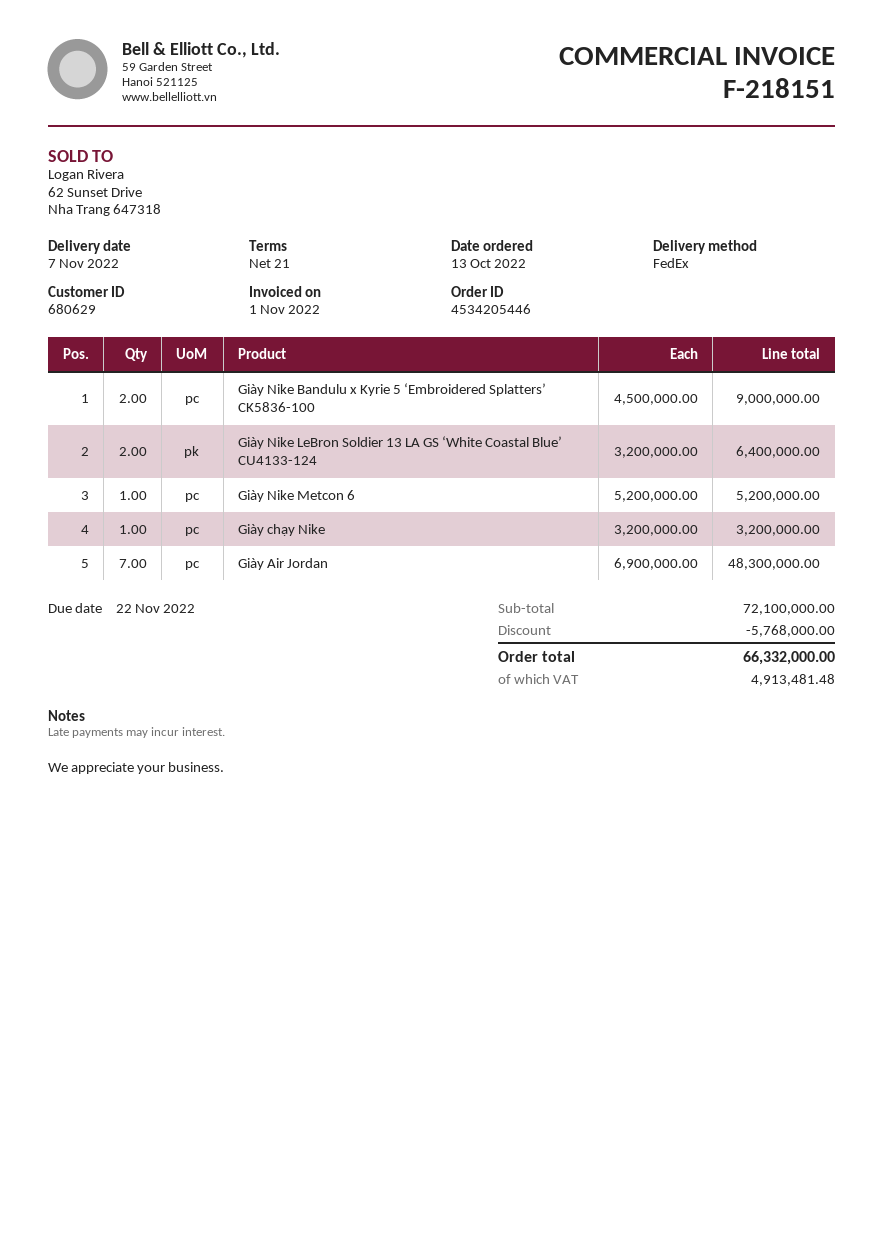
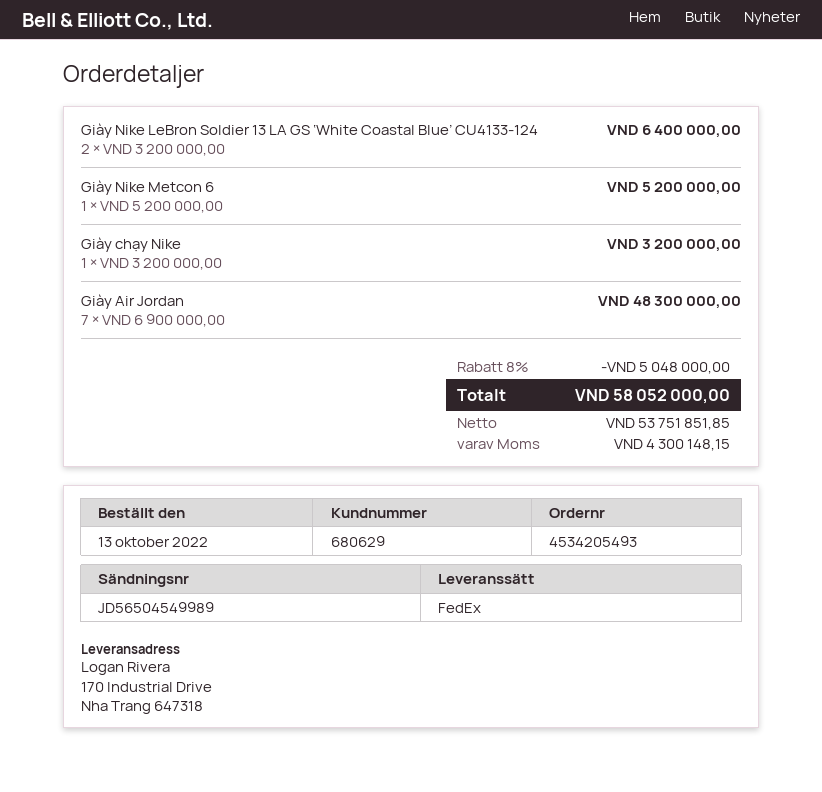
order number: 4534205446 -> 4534205493
Giày Nike Bandulu x Kyrie 5 ‘Embroidered Splatters’ CK5836-100: 2 x 4500000.00 = 9000000.00 -> none
discount: 5768000.00 -> 5048000.00
tax: 4913481.48 -> 4300148.15
total: 66332000.00 -> 58052000.00

